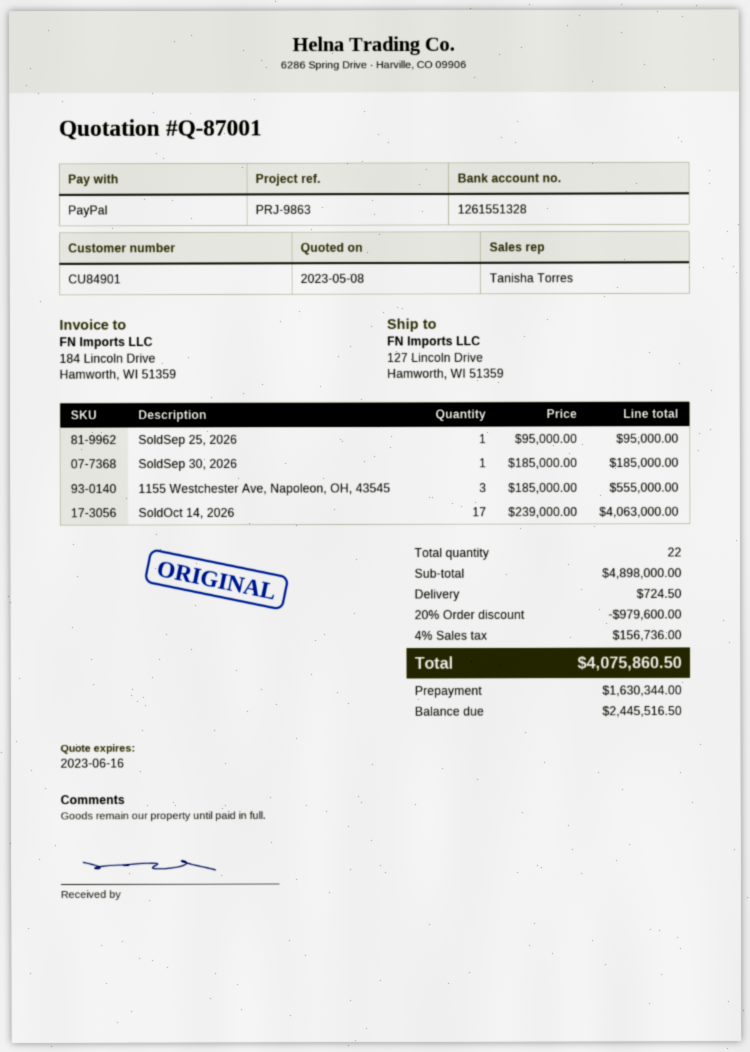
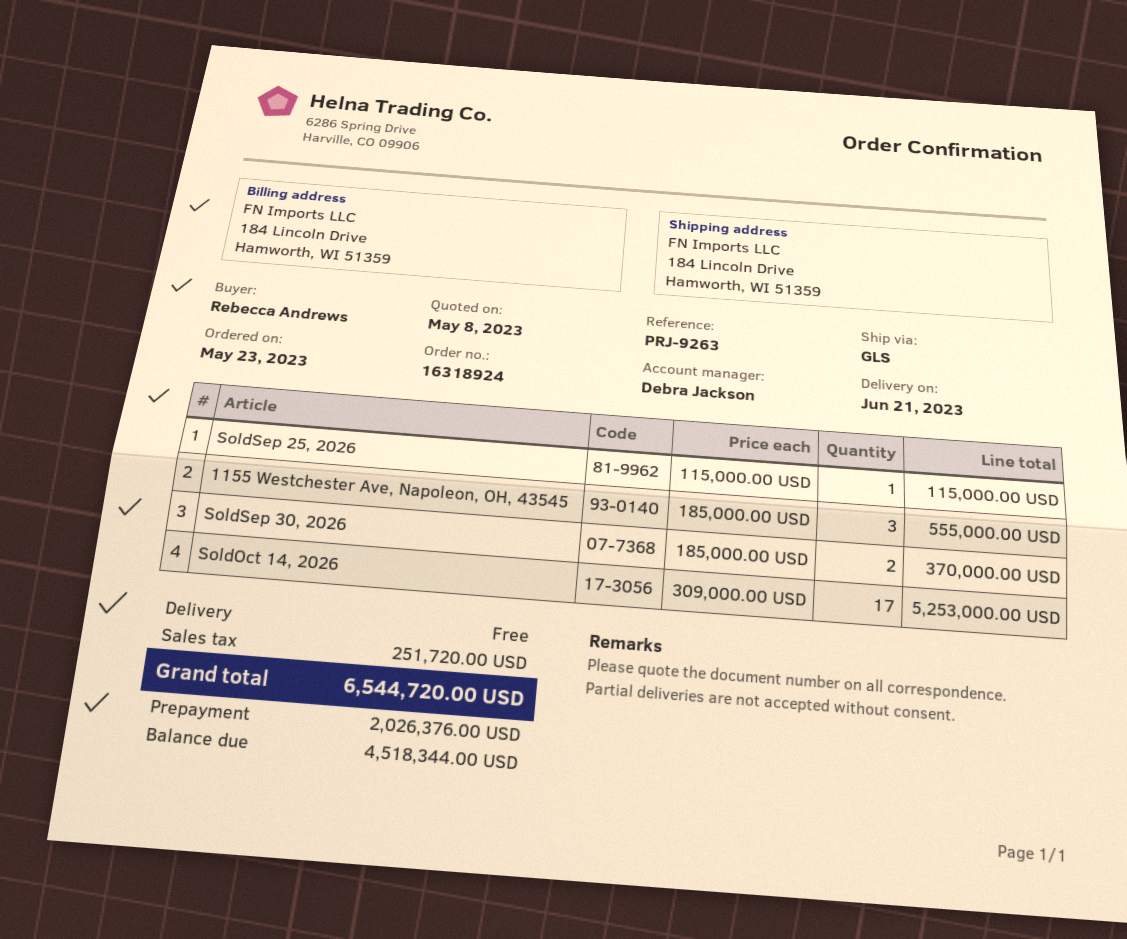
reference: PRJ-9863 -> PRJ-9263
sales rep: Tanisha Torres -> Debra Jackson
ship to: 127 Lincoln Drive, Hamworth, WI 51359 -> 184 Lincoln Drive, Hamworth, WI 51359
SoldSep 25, 2026: 1 x 95000.00 = 95000.00 -> 1 x 115000.00 = 115000.00
SoldSep 30, 2026: 1 x 185000.00 = 185000.00 -> 2 x 185000.00 = 370000.00
SoldOct 14, 2026: 17 x 239000.00 = 4063000.00 -> 17 x 309000.00 = 5253000.00
discount: 20% = 979600.00 -> none
shipping: 724.50 -> 0.00
tax: 156736.00 -> 251720.00
total: 4075860.50 -> 6544720.00
deposit: 1630344.00 -> 2026376.00
balance: 2445516.50 -> 4518344.00

